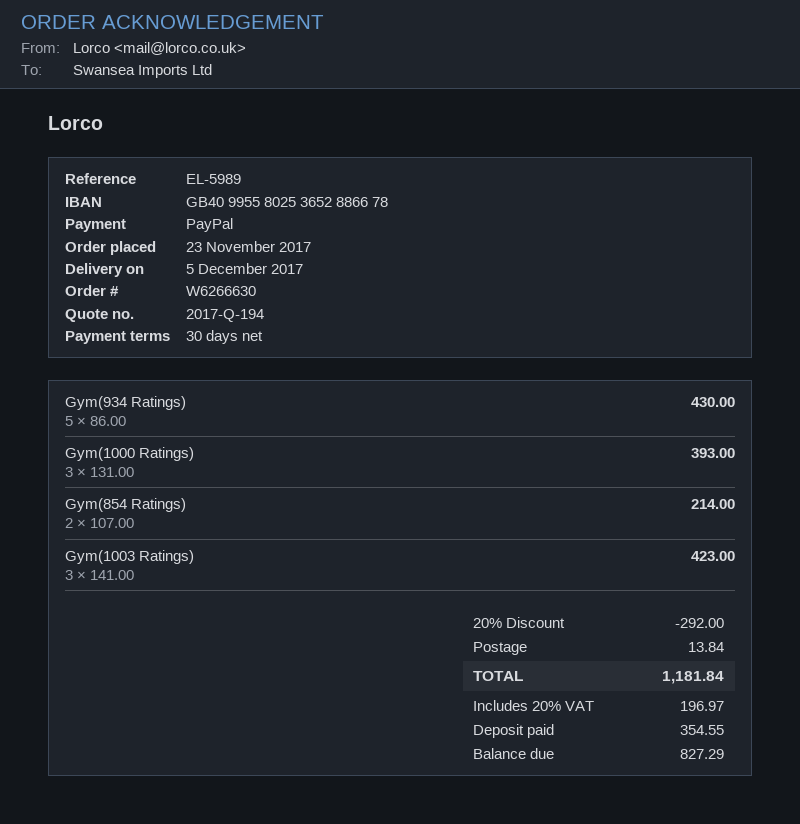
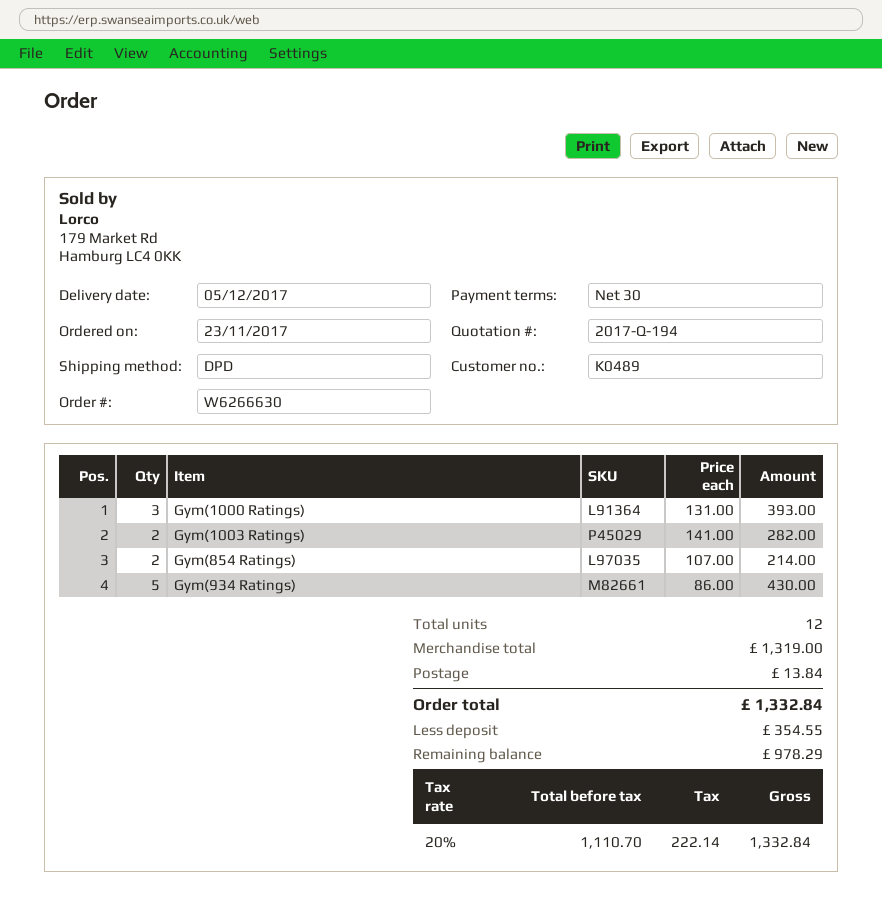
Gym(1003 Ratings): 3 x 141.00 = 423.00 -> 2 x 141.00 = 282.00
discount: 20% = 292.00 -> none
tax: 20% = 196.97 -> 20% = 222.14
total: 1181.84 -> 1332.84
balance: 827.29 -> 978.29

